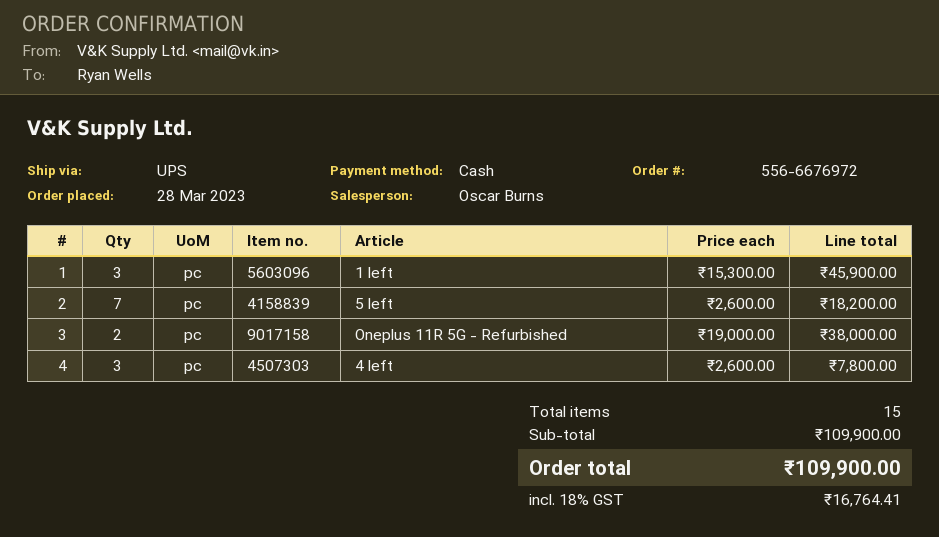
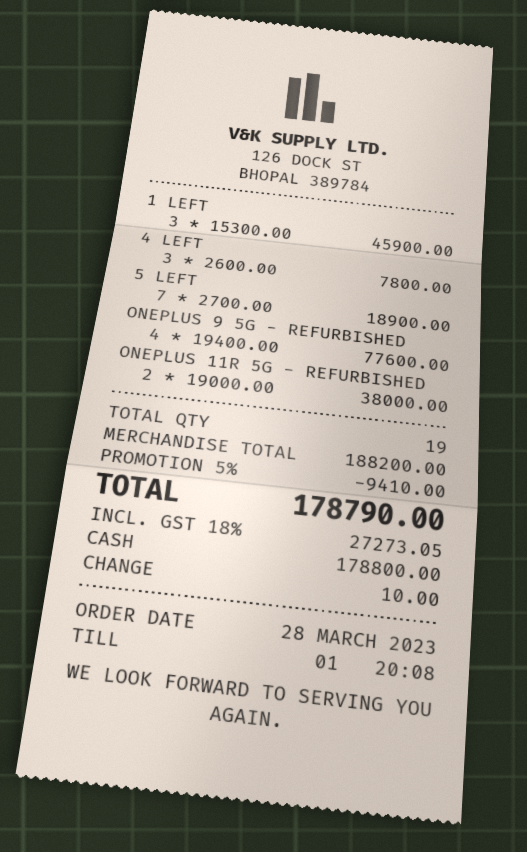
5 left: 7 x 2600.00 = 18200.00 -> 7 x 2700.00 = 18900.00
ONEPLUS 9 5G - REFURBISHED: none -> 4 x 19400.00 = 77600.00
total quantity: 15 -> 19
subtotal: 109900.00 -> 188200.00
discount: none -> 5% = 9410.00
tax: 18% = 16764.41 -> 18% = 27273.05
total: 109900.00 -> 178790.00

